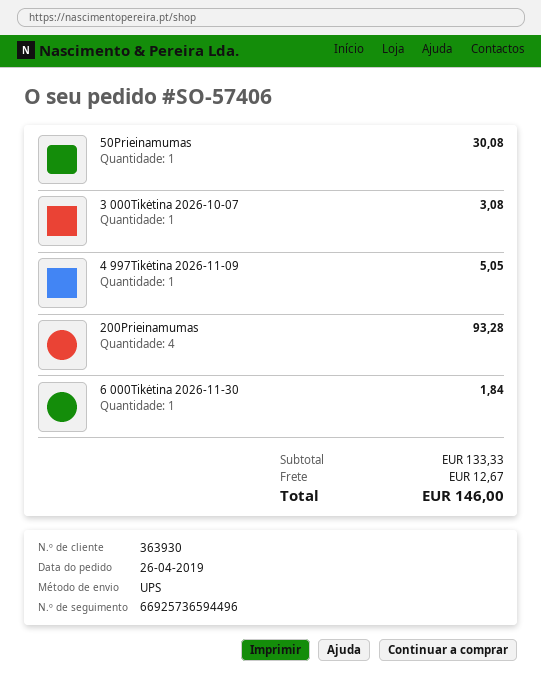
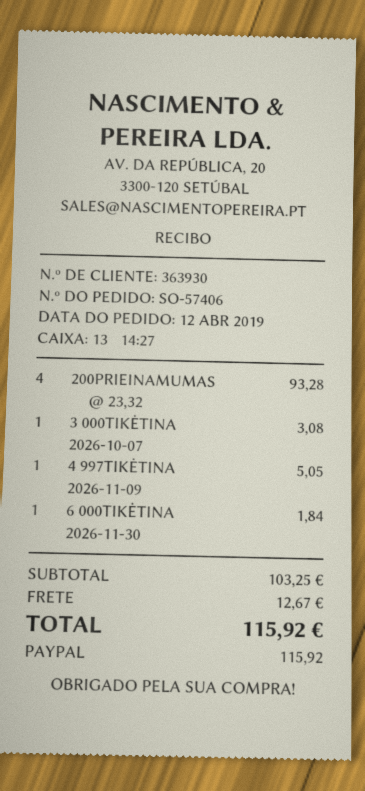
order date: 2019-04-26 -> 2019-04-12
50Prieinamumas: 1 for 30.08 -> none
subtotal: 133.33 -> 103.25
total: 146.00 -> 115.92

